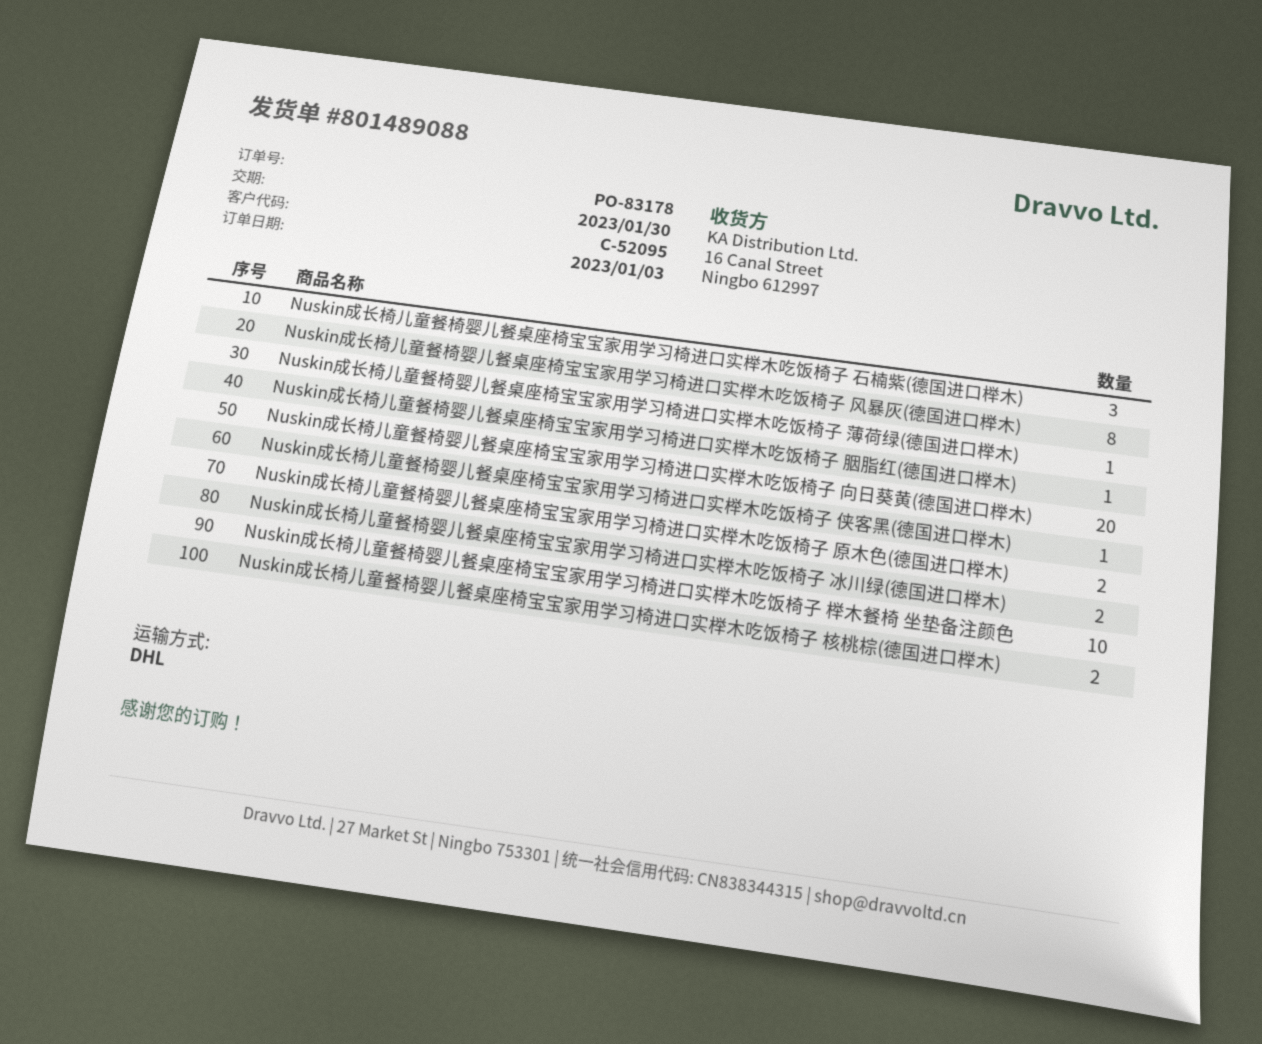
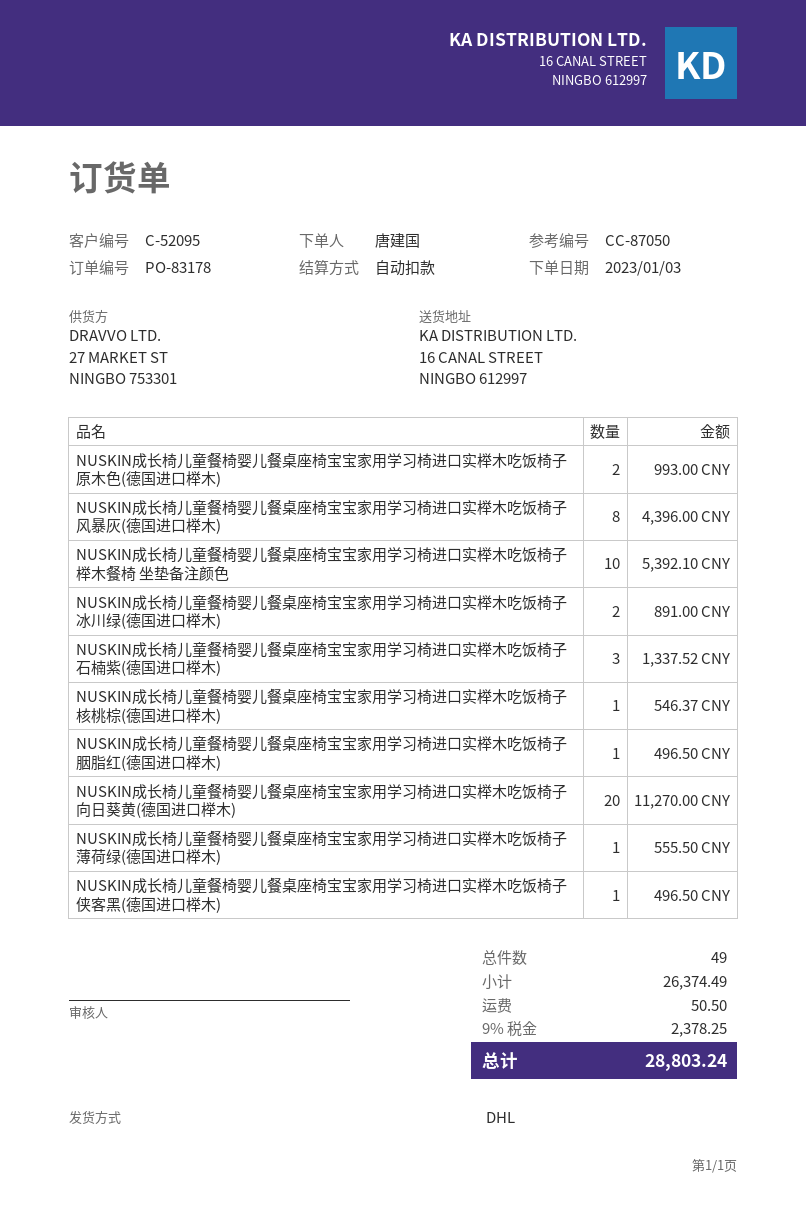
Nuskin成长椅儿童餐椅婴儿餐桌座椅宝宝家用学习椅进口实榉木吃饭椅子 核桃棕(德国进口榉木): 2 -> 1

